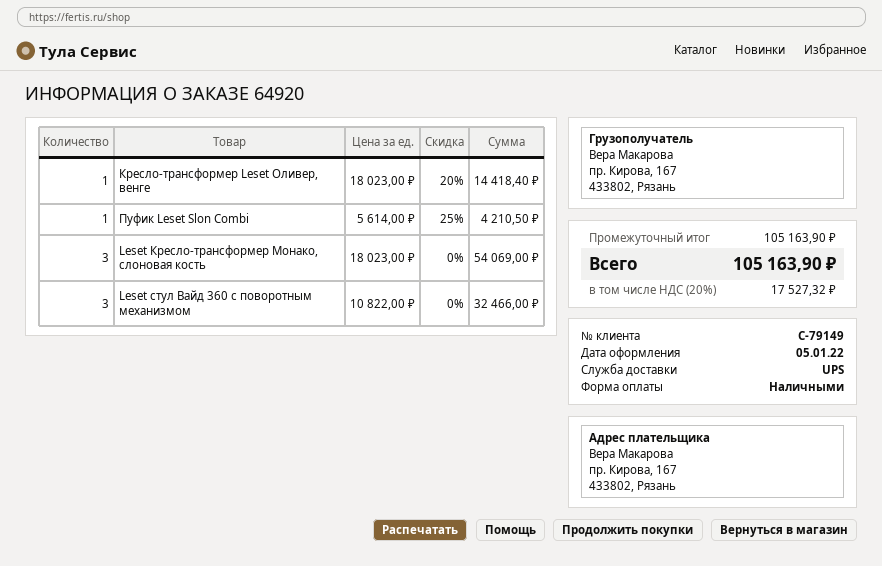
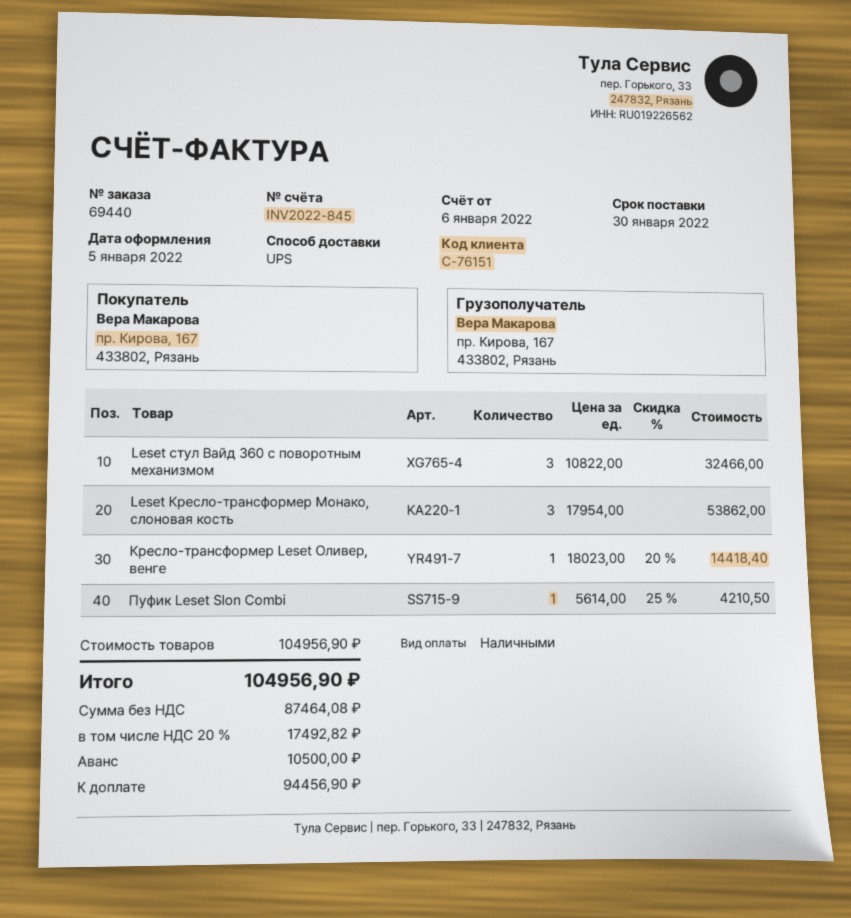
order number: 64920 -> 69440
customer number: C-79149 -> C-76151
Leset Кресло-трансформер Монако, слоновая кость: 3 x 18023.00 = 54069.00 -> 3 x 17954.00 = 53862.00
subtotal: 105163.90 -> 104956.90
tax: 20% = 17527.32 -> 20% = 17492.82
total: 105163.90 -> 104956.90

